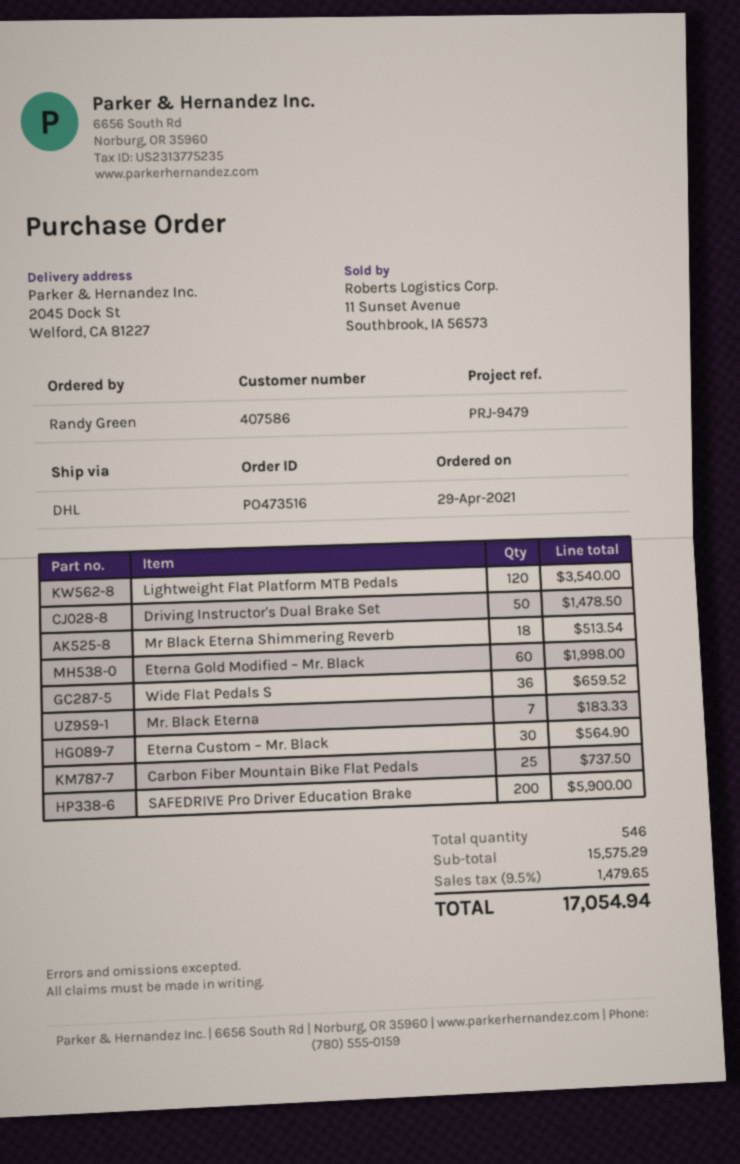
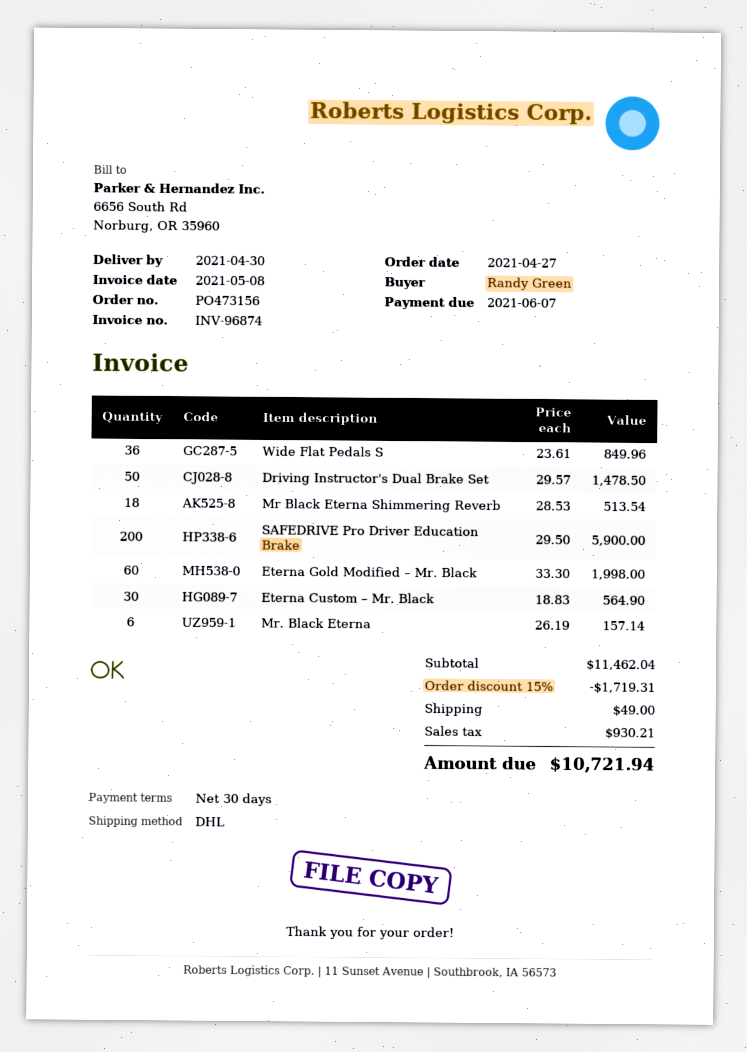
order number: PO473516 -> PO473156
order date: 2021-04-29 -> 2021-04-27
Lightweight Flat Platform MTB Pedals: 120 for 3540.00 -> none
Wide Flat Pedals S: 36 for 659.52 -> 36 for 849.96
Mr. Black Eterna: 7 for 183.33 -> 6 for 157.14
Carbon Fiber Mountain Bike Flat Pedals: 25 for 737.50 -> none
subtotal: 15575.29 -> 11462.04
discount: none -> 15% = 1719.31
shipping: none -> 49.00
tax: 1479.65 -> 930.21
total: 17054.94 -> 10721.94

